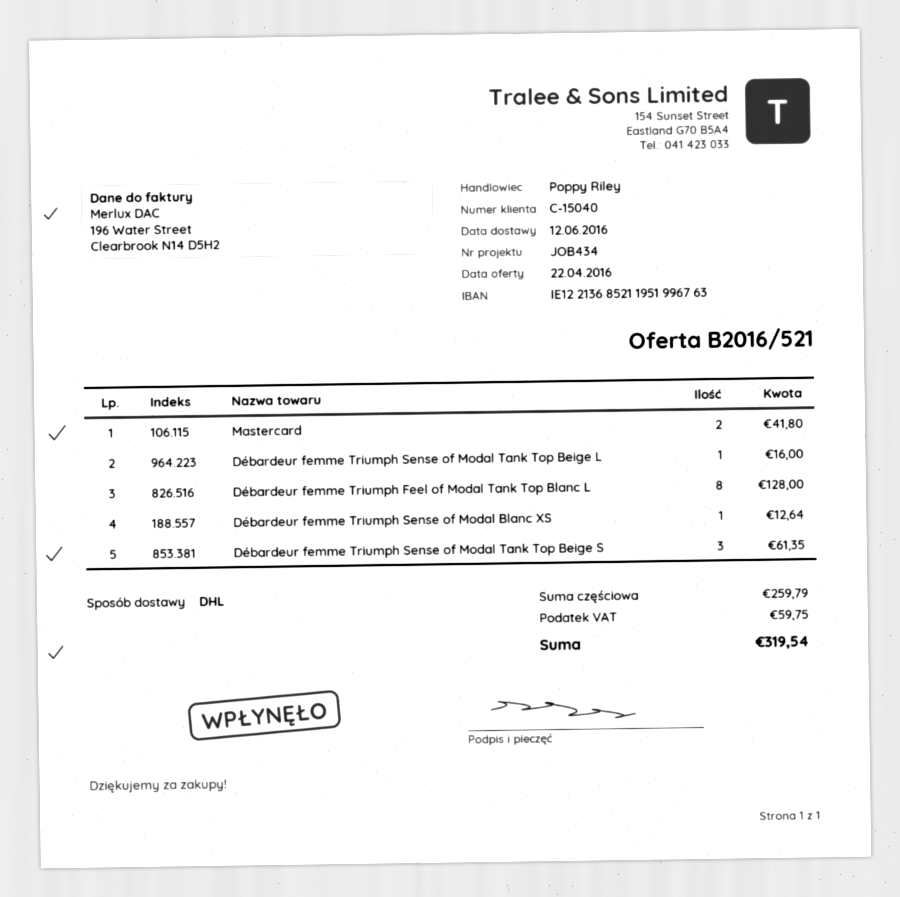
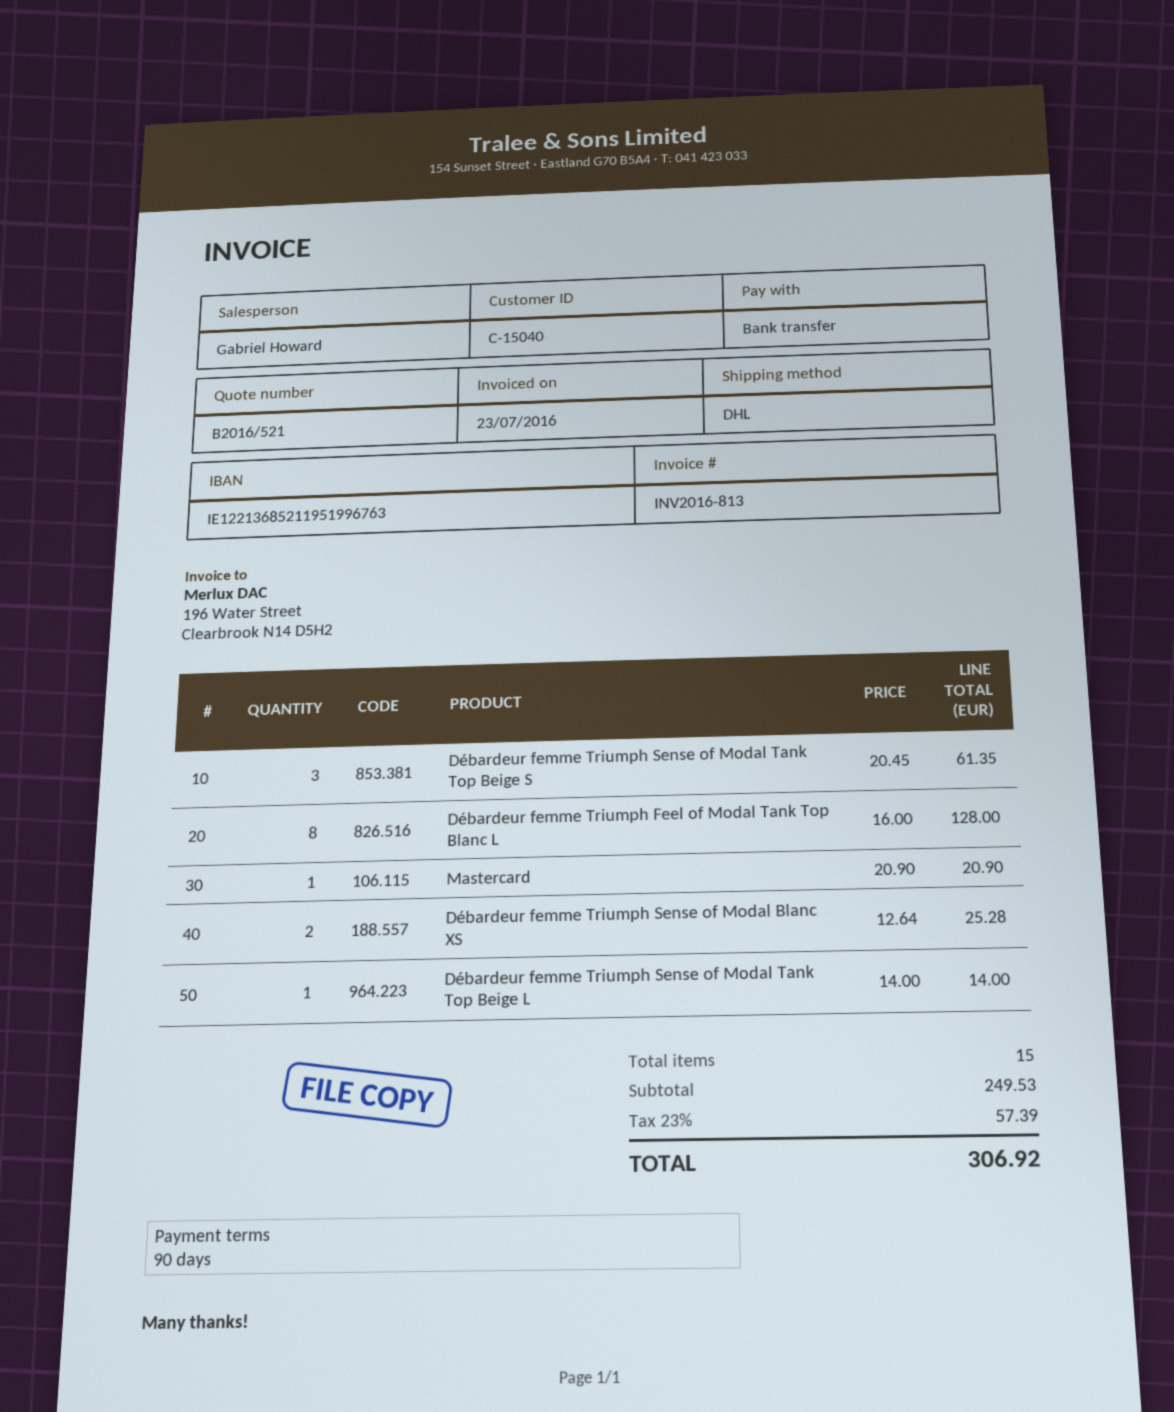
sales rep: Poppy Riley -> Gabriel Howard
Mastercard: 2 for 41.80 -> 1 for 20.90
Débardeur femme Triumph Sense of Modal Tank Top Beige L: 1 for 16.00 -> 1 for 14.00
Débardeur femme Triumph Sense of Modal Blanc XS: 1 for 12.64 -> 2 for 25.28
subtotal: 259.79 -> 249.53
tax: 59.75 -> 57.39
total: 319.54 -> 306.92

